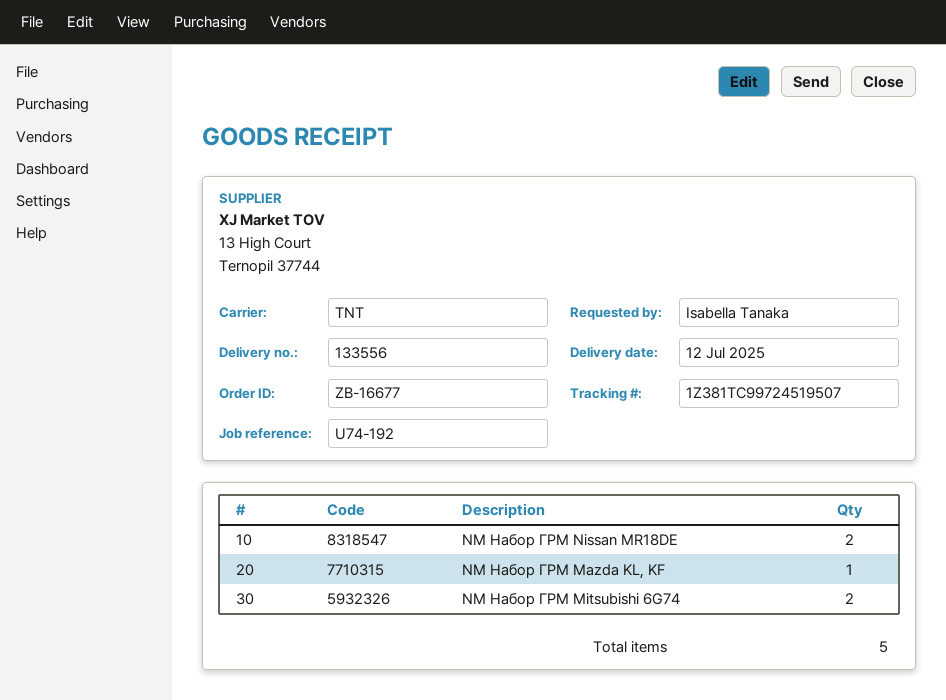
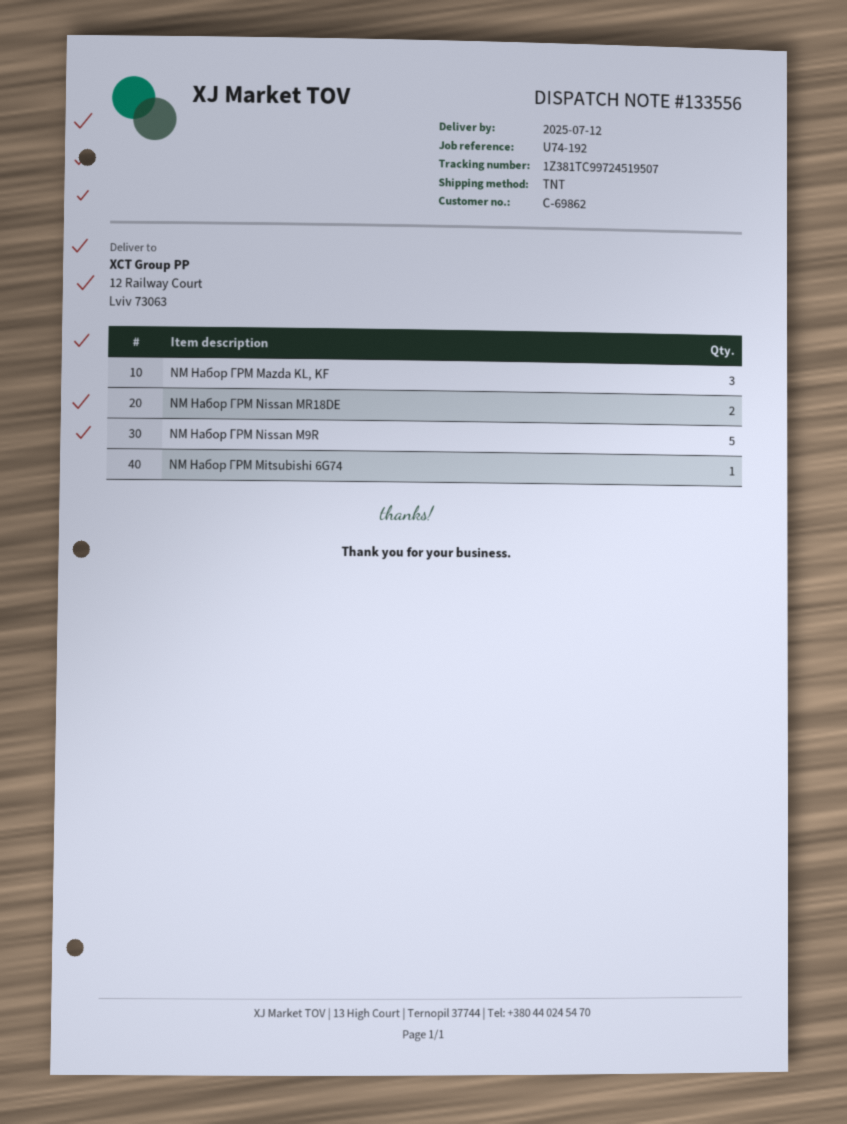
NM Набор ГРМ Mazda KL, KF: 1 -> 3
NM Набор ГРМ Mitsubishi 6G74: 2 -> 1
NM Набор ГРМ Nissan M9R: none -> 5

